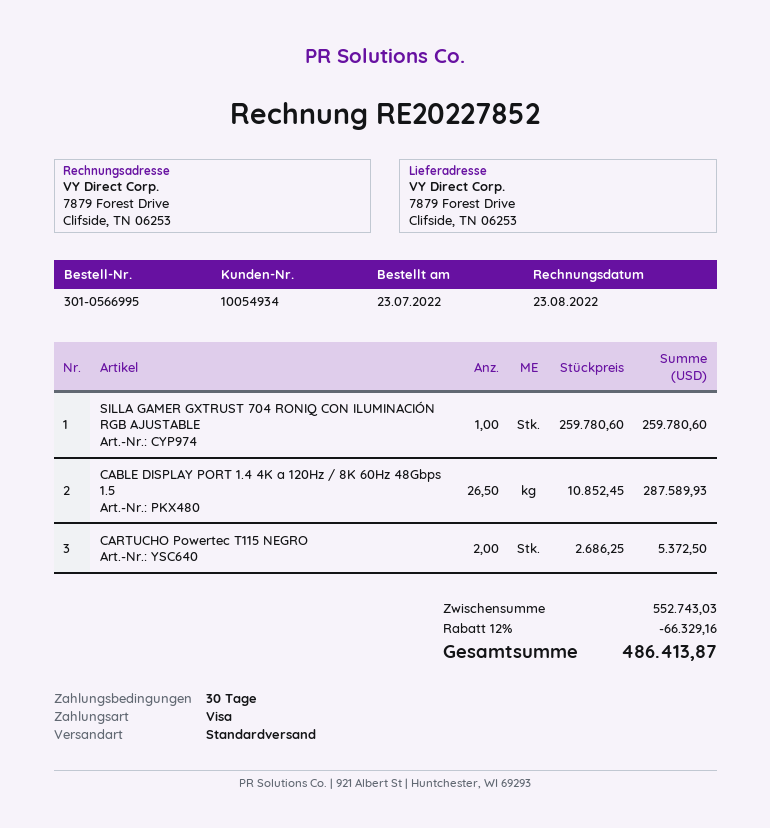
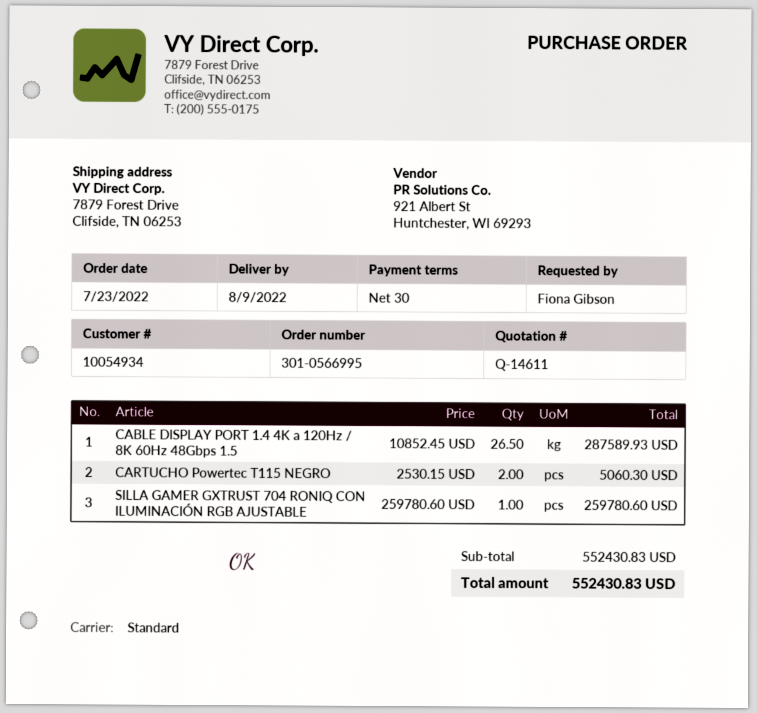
CARTUCHO Powertec T115 NEGRO: 2 x 2686.25 = 5372.50 -> 2 x 2530.15 = 5060.30
subtotal: 552743.03 -> 552430.83
discount: 12% = 66329.16 -> none
total: 486413.87 -> 552430.83

